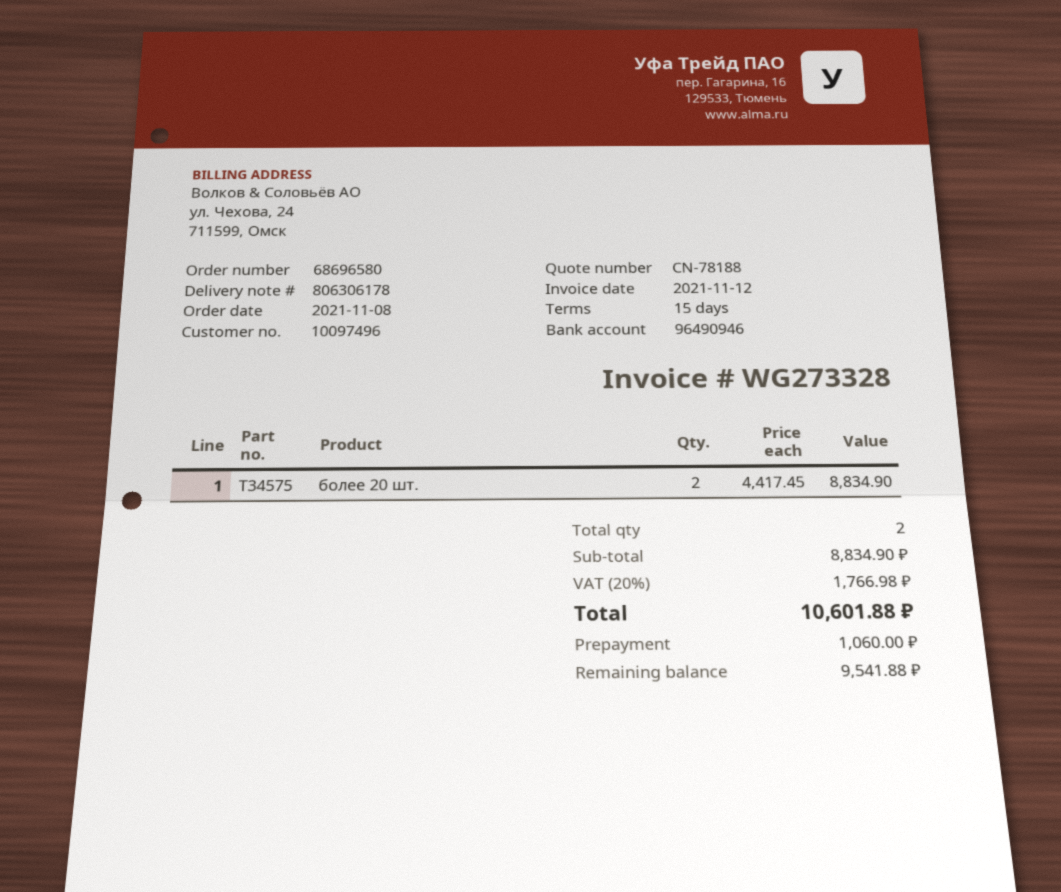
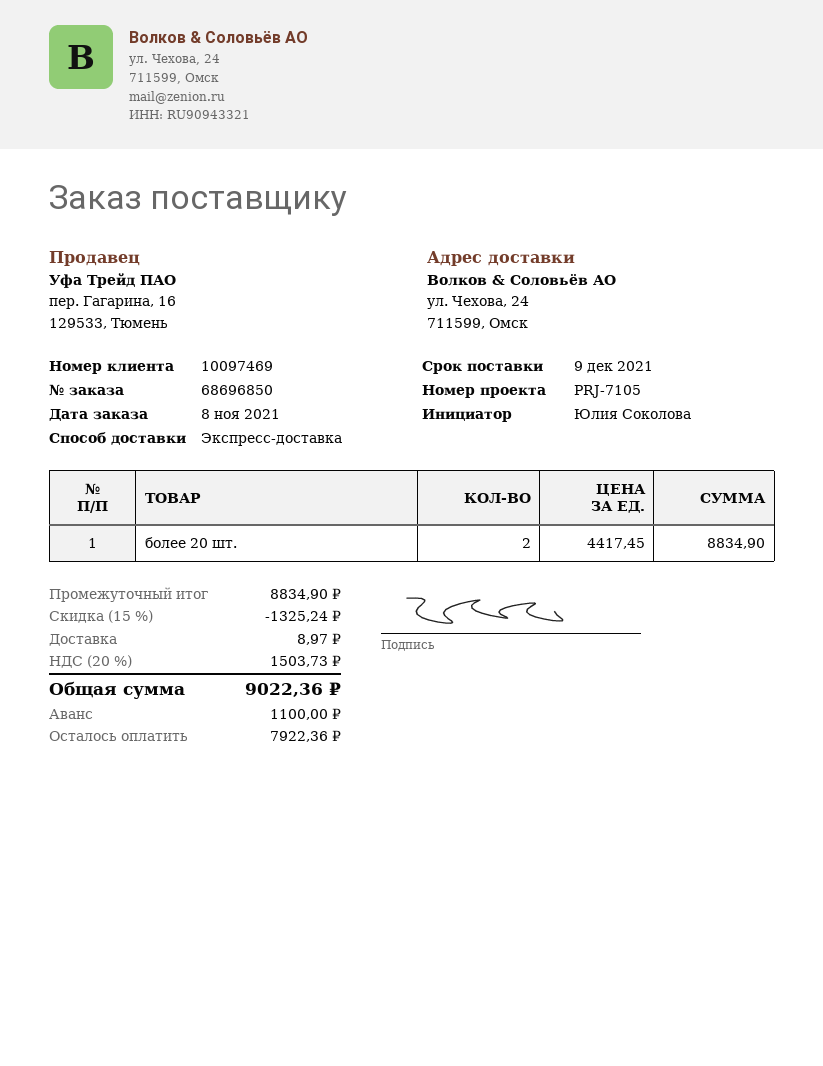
order number: 68696580 -> 68696850
customer number: 10097496 -> 10097469
discount: none -> 15% = 1325.24
shipping: none -> 8.97
tax: 20% = 1766.98 -> 20% = 1503.73
total: 10601.88 -> 9022.36
deposit: 1060.00 -> 1100.00
balance: 9541.88 -> 7922.36

